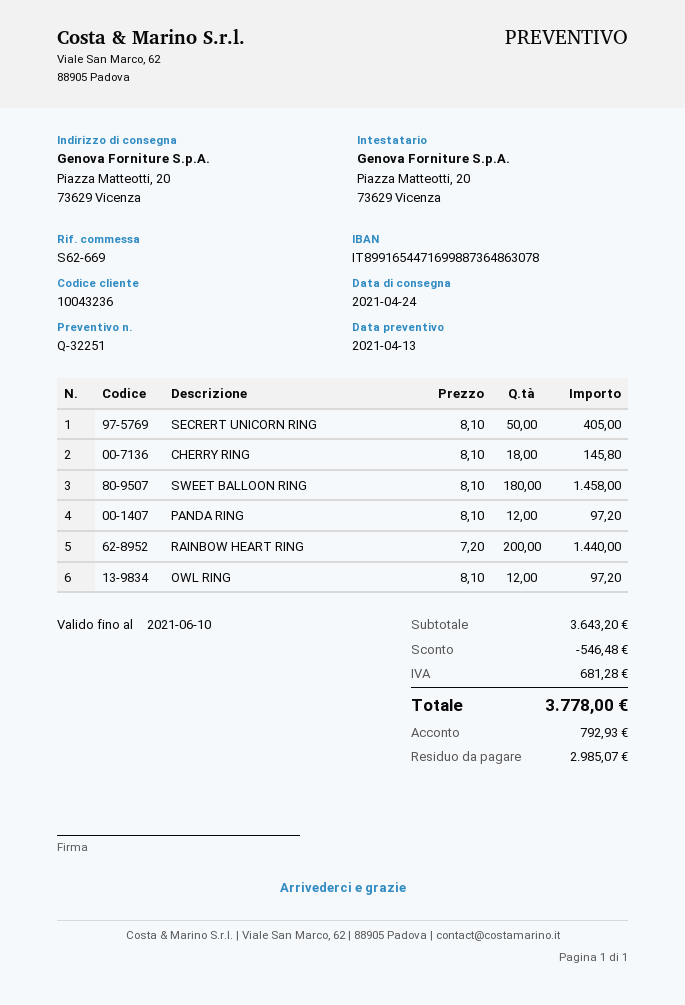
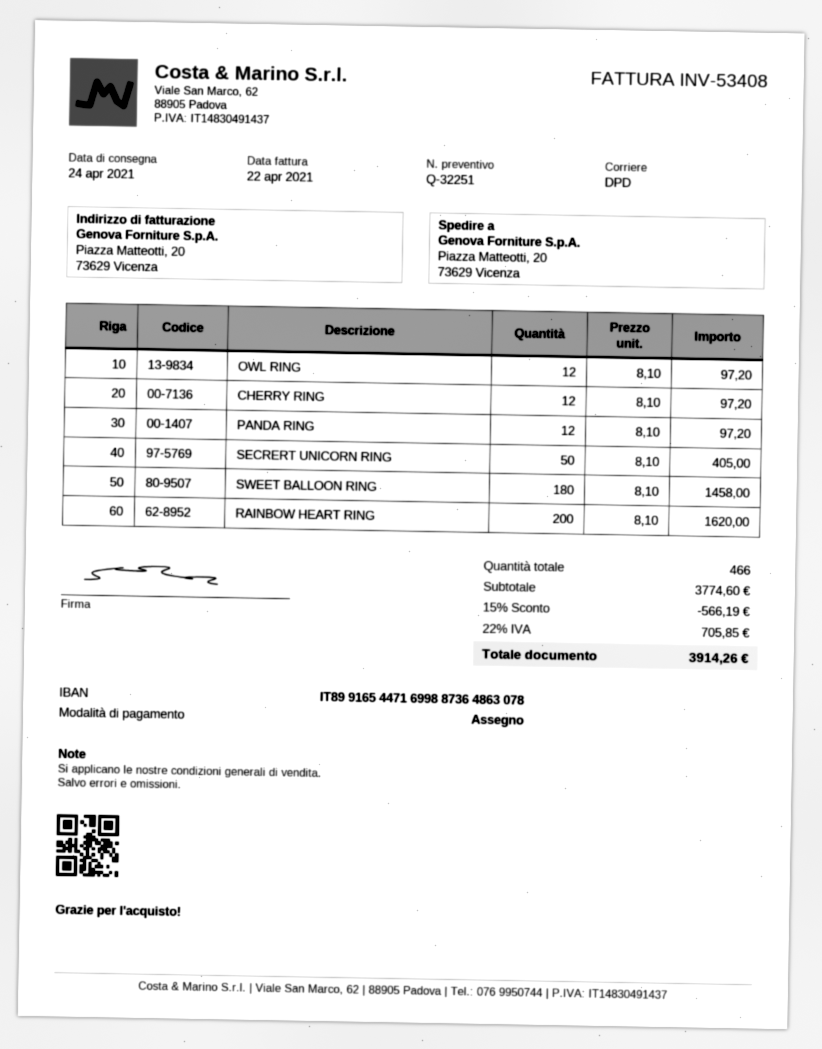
CHERRY RING: 18 x 8.10 = 145.80 -> 12 x 8.10 = 97.20
RAINBOW HEART RING: 200 x 7.20 = 1440.00 -> 200 x 8.10 = 1620.00
subtotal: 3643.20 -> 3774.60
discount: 546.48 -> 566.19
tax: 681.28 -> 705.85
total: 3778.00 -> 3914.26

